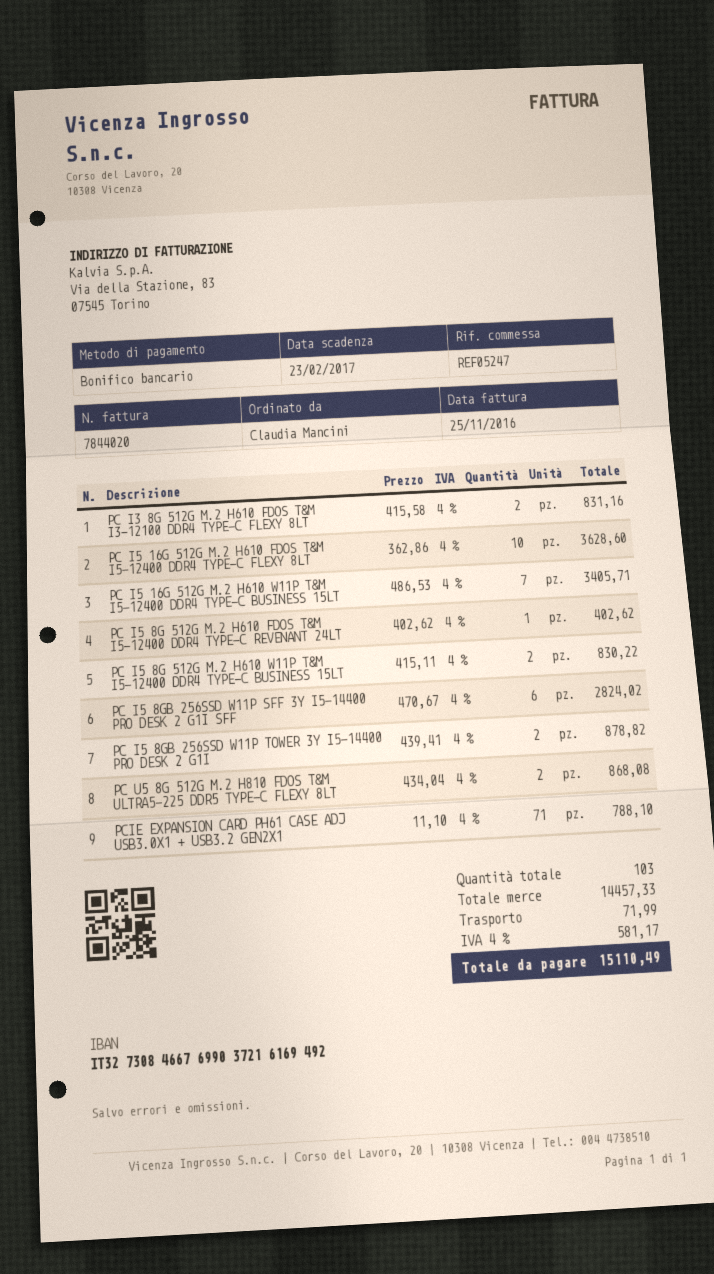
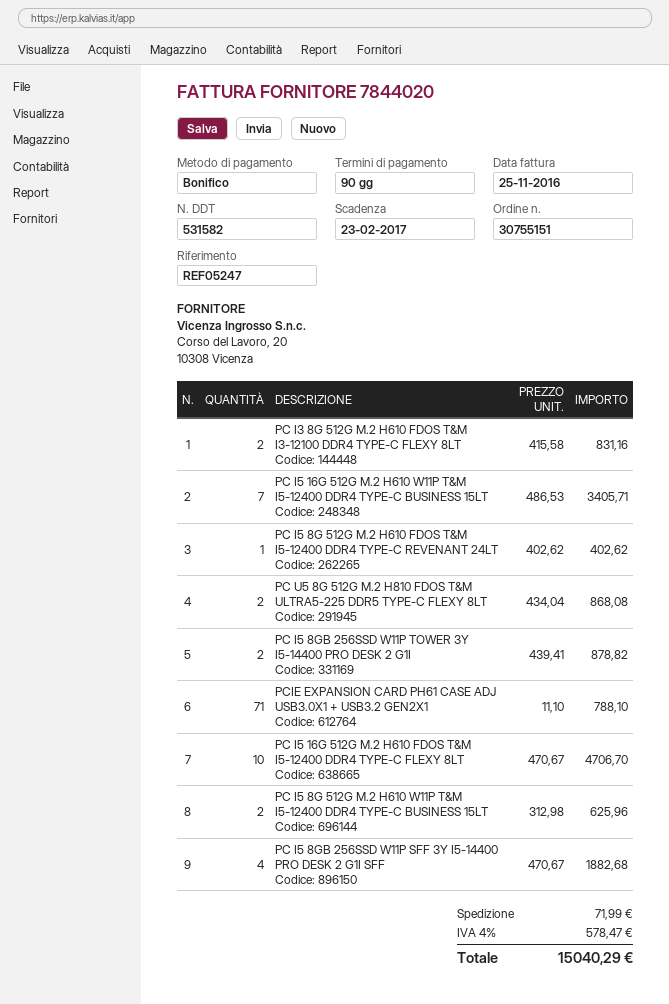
PC I5 16G 512G M.2 H610 FDOS T&M I5-12400 DDR4 TYPE-C FLEXY 8LT: 10 x 362.86 = 3628.60 -> 10 x 470.67 = 4706.70
PC I5 8G 512G M.2 H610 W11P T&M I5-12400 DDR4 TYPE-C BUSINESS 15LT: 2 x 415.11 = 830.22 -> 2 x 312.98 = 625.96
PC I5 8GB 256SSD W11P SFF 3Y I5-14400 PRO DESK 2 G1I SFF: 6 x 470.67 = 2824.02 -> 4 x 470.67 = 1882.68
tax: 4% = 581.17 -> 4% = 578.47
total: 15110.49 -> 15040.29

